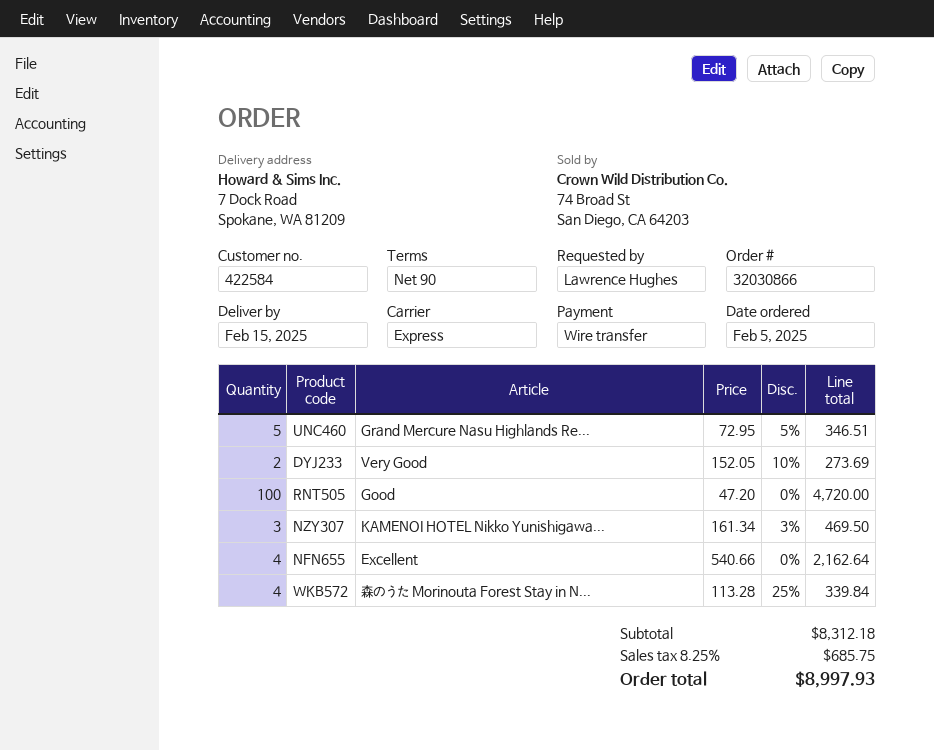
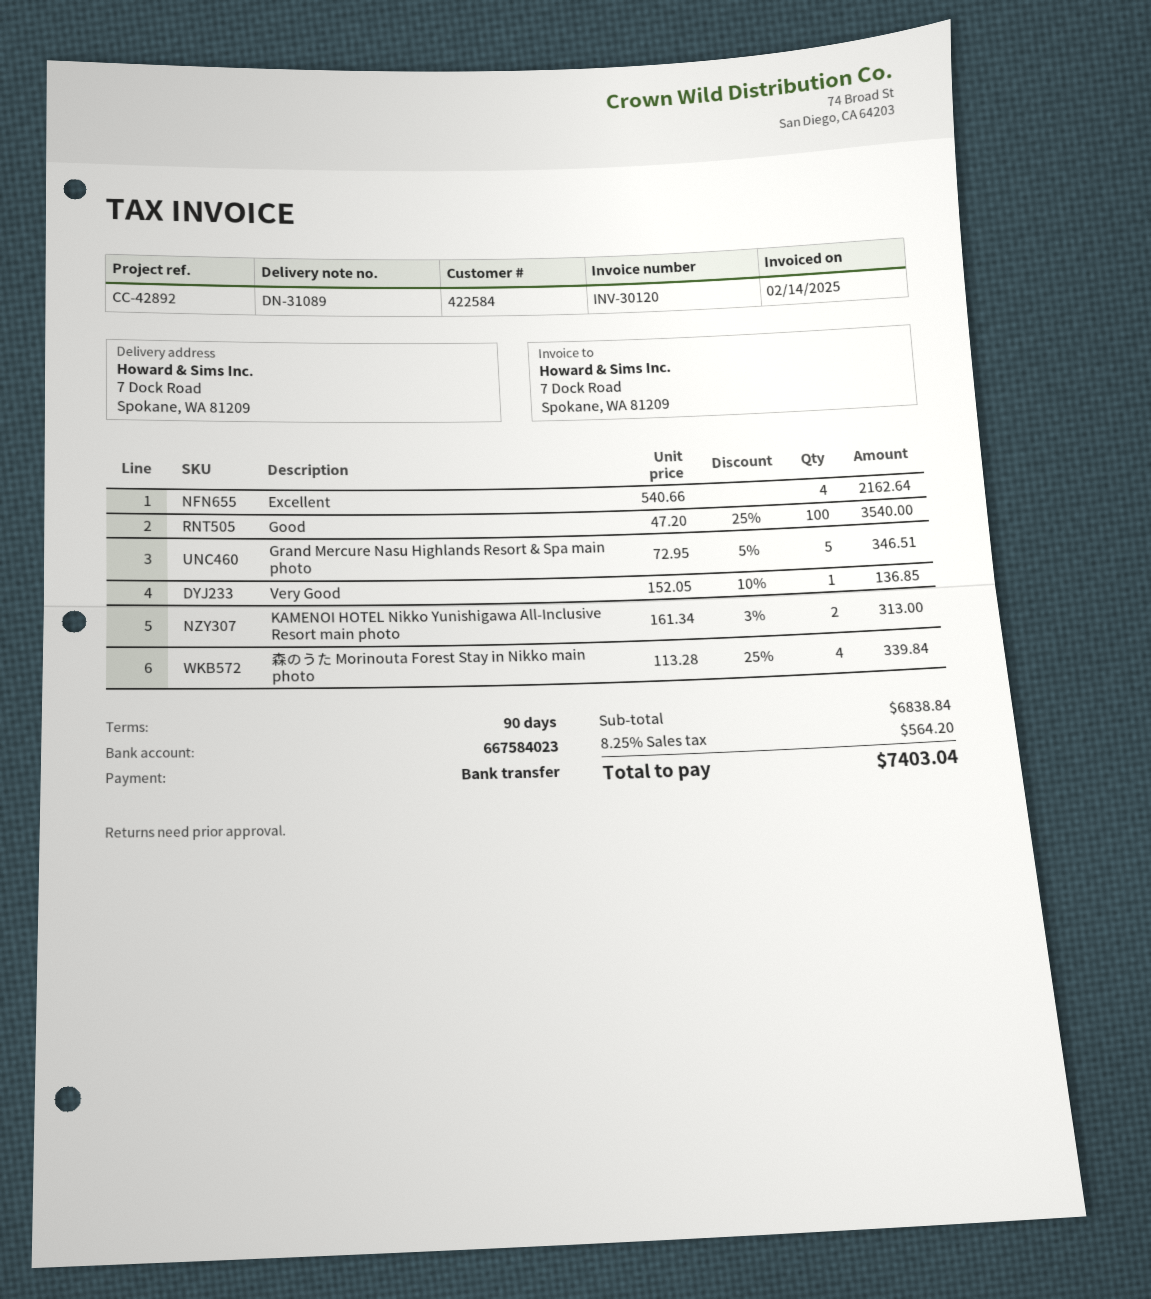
Very Good: 2 x 152.05 - 10% = 273.69 -> 1 x 152.05 - 10% = 136.85
Good: 100 x 47.20 = 4720.00 -> 100 x 47.20 - 25% = 3540.00
KAMENOI HOTEL Nikko Yunishigawa...: 3 x 161.34 - 3% = 469.50 -> 2 x 161.34 - 3% = 313.00
subtotal: 8312.18 -> 6838.84
tax: 8.25% = 685.75 -> 8.25% = 564.20
total: 8997.93 -> 7403.04

